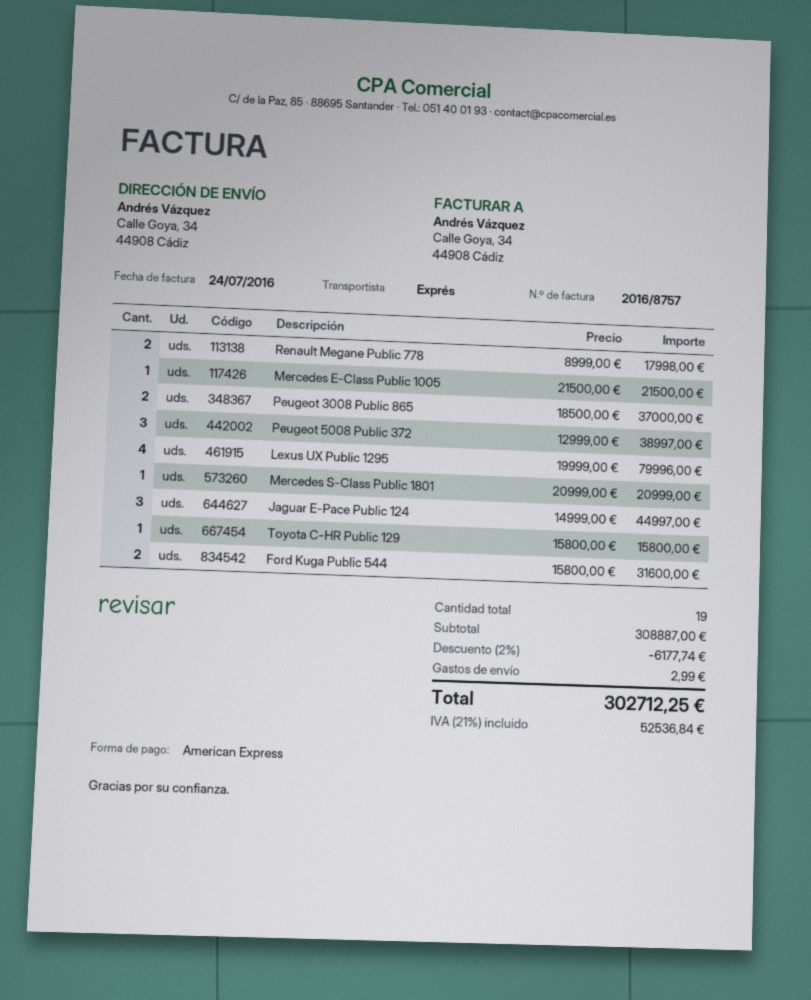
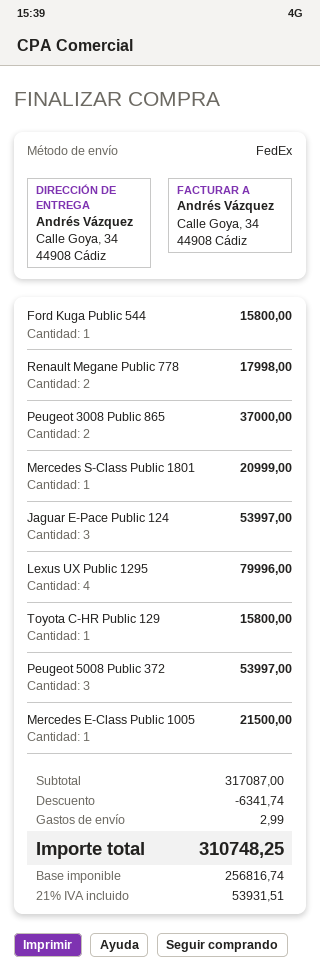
shipping method: express -> FedEx
Peugeot 5008 Public 372: 3 for 38997.00 -> 3 for 53997.00
Jaguar E-Pace Public 124: 3 for 44997.00 -> 3 for 53997.00
Ford Kuga Public 544: 2 for 31600.00 -> 1 for 15800.00
subtotal: 308887.00 -> 317087.00
discount: 6177.74 -> 6341.74
tax: 21% = 52536.84 -> 21% = 53931.51
total: 302712.25 -> 310748.25

